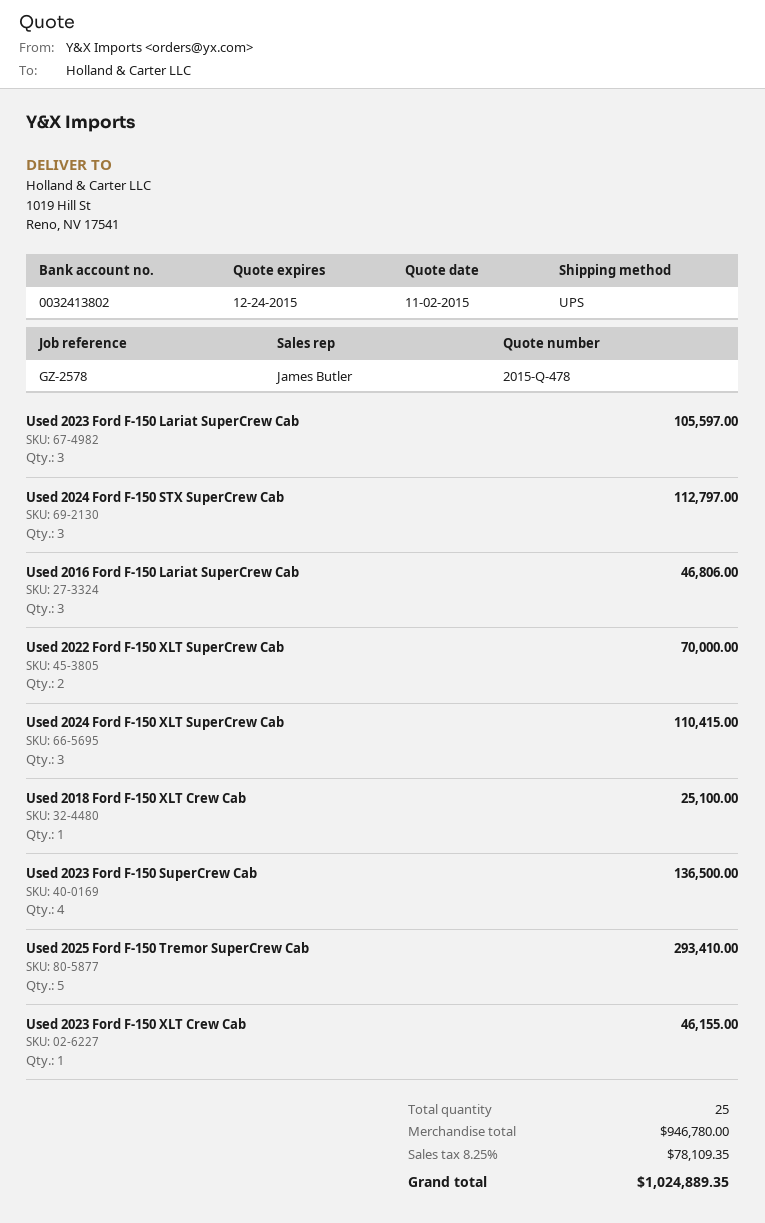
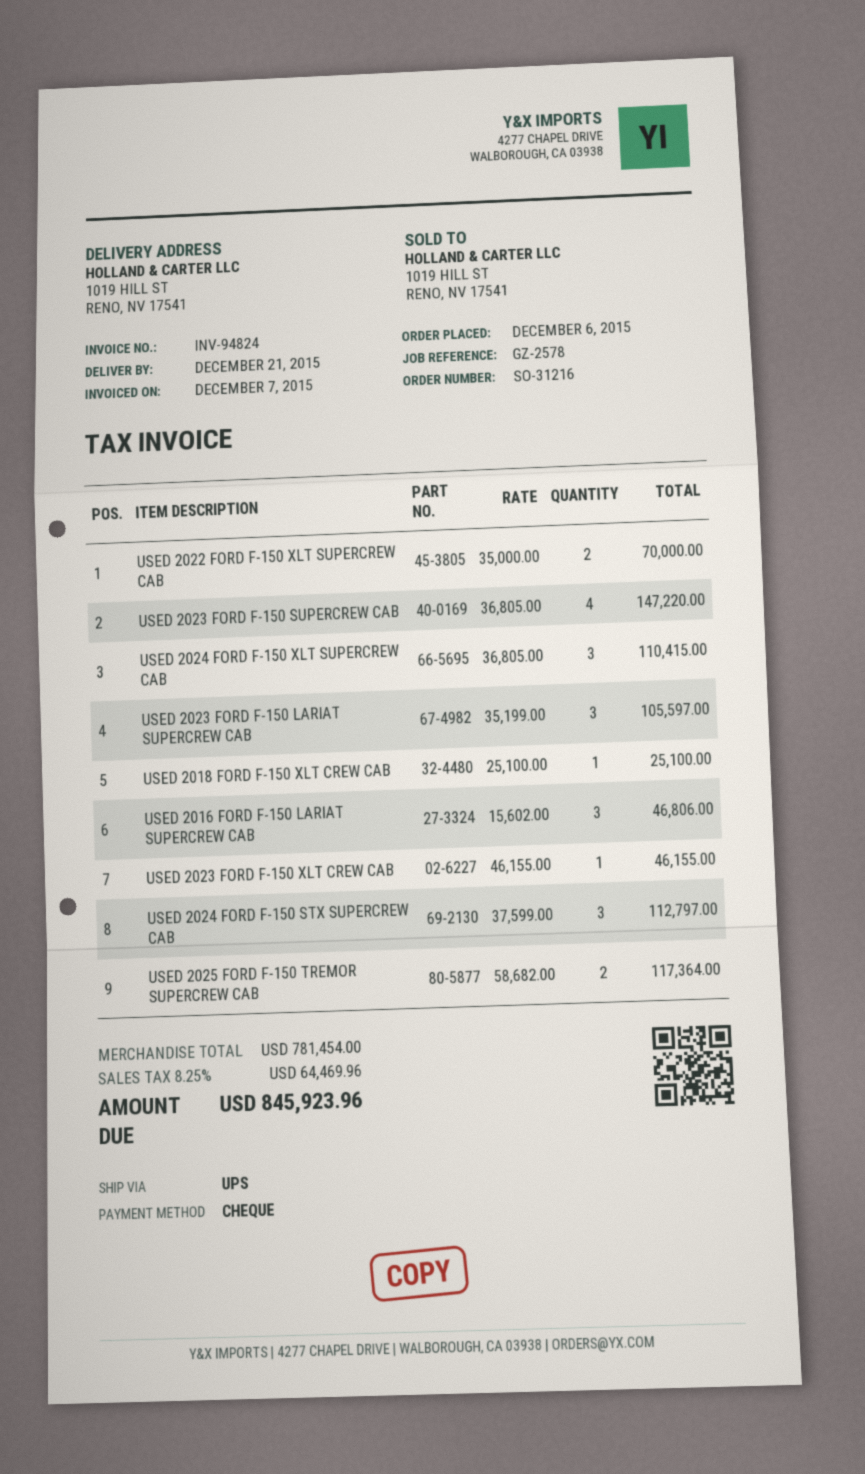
Used 2023 Ford F-150 SuperCrew Cab: 4 for 136500.00 -> 4 for 147220.00
Used 2025 Ford F-150 Tremor SuperCrew Cab: 5 for 293410.00 -> 2 for 117364.00
subtotal: 946780.00 -> 781454.00
tax: 8.25% = 78109.35 -> 8.25% = 64469.96
total: 1024889.35 -> 845923.96

